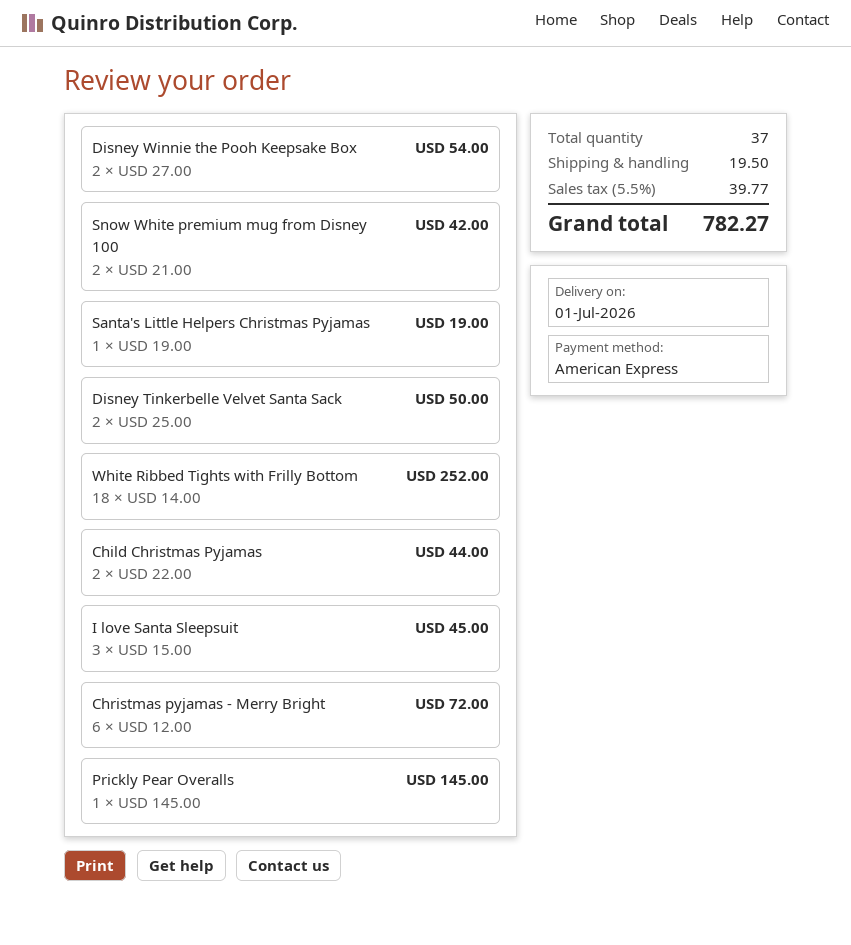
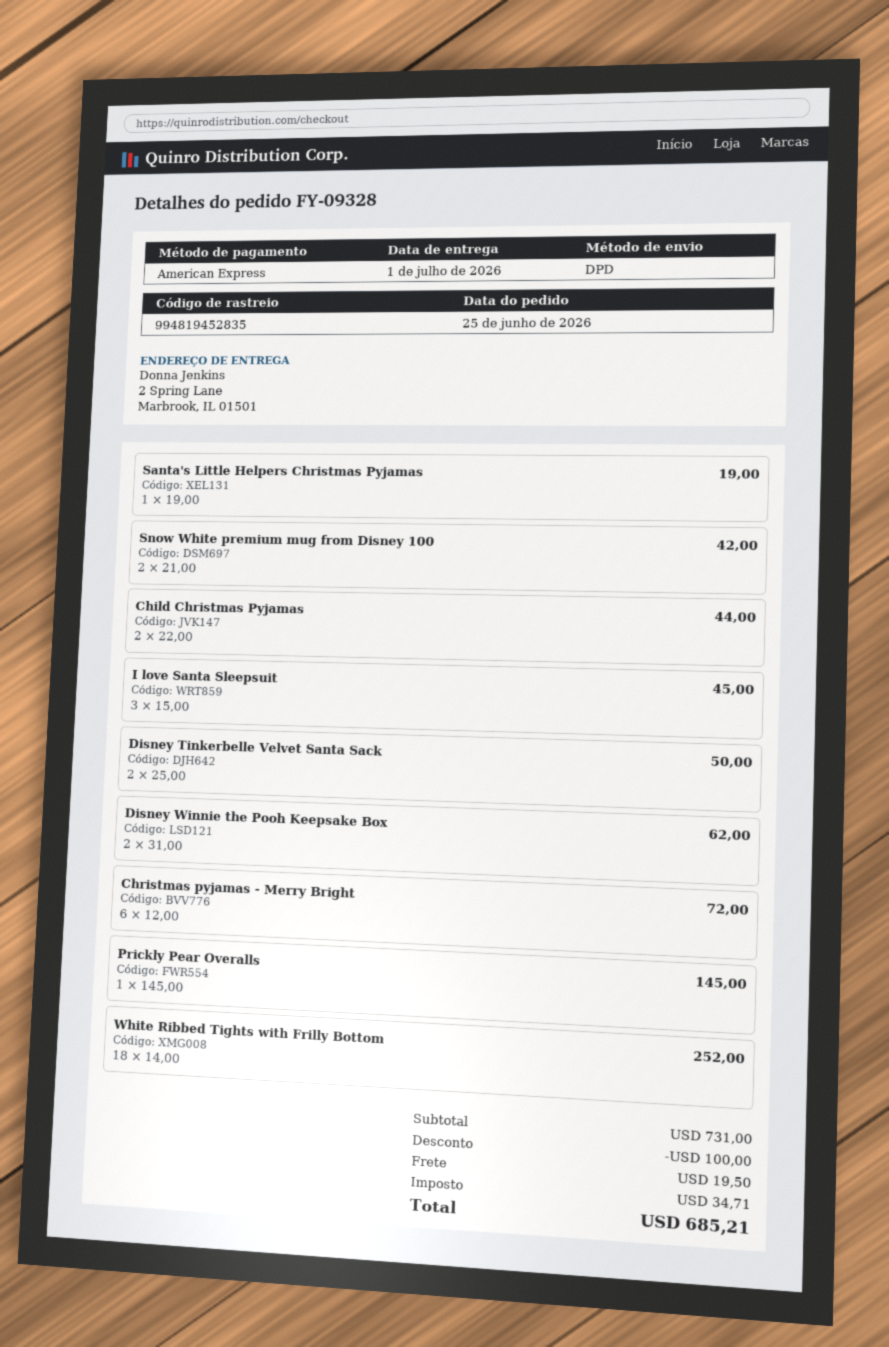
Disney Winnie the Pooh Keepsake Box: 2 x 27.00 = 54.00 -> 2 x 31.00 = 62.00
discount: none -> 100.00
tax: 39.77 -> 34.71
total: 782.27 -> 685.21

